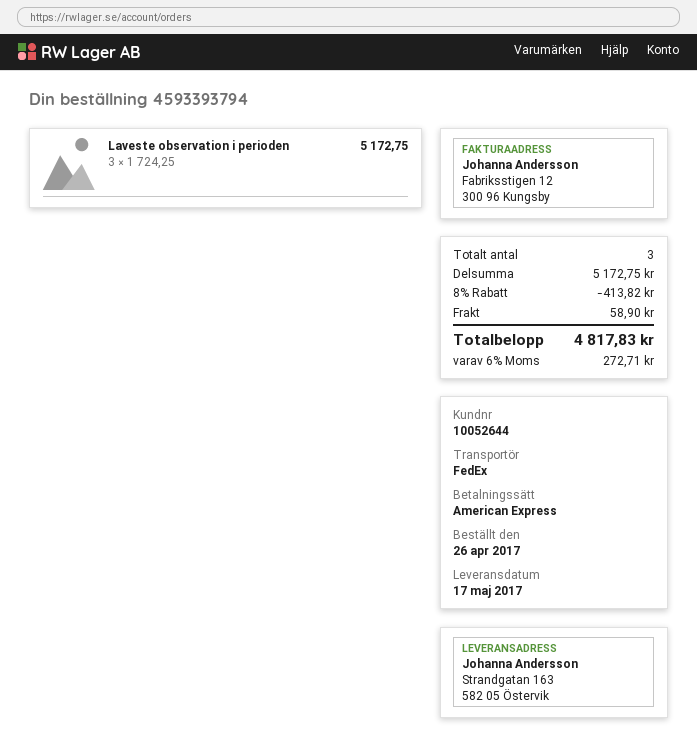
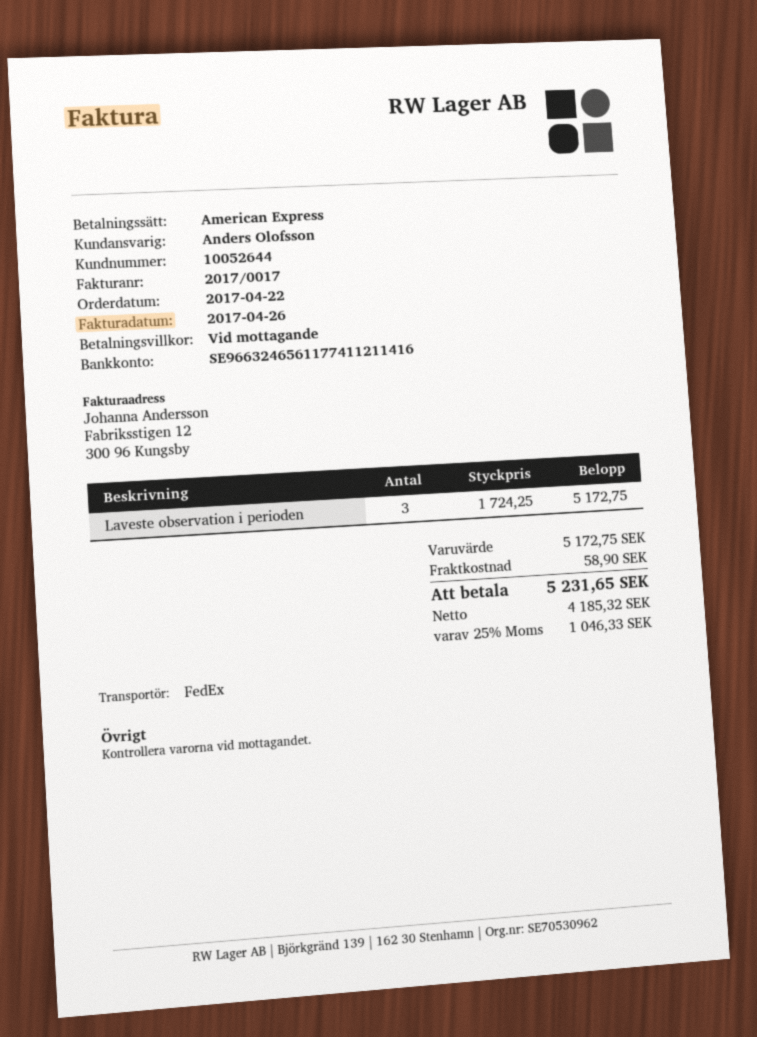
order date: 2017-04-26 -> 2017-04-22
discount: 8% = 413.82 -> none
tax: 6% = 272.71 -> 25% = 1046.33
total: 4817.83 -> 5231.65

